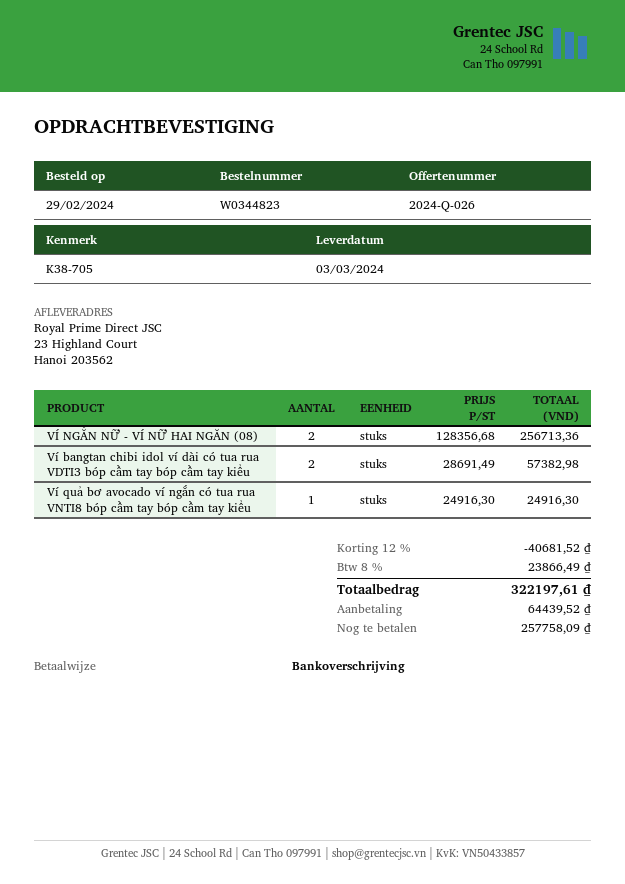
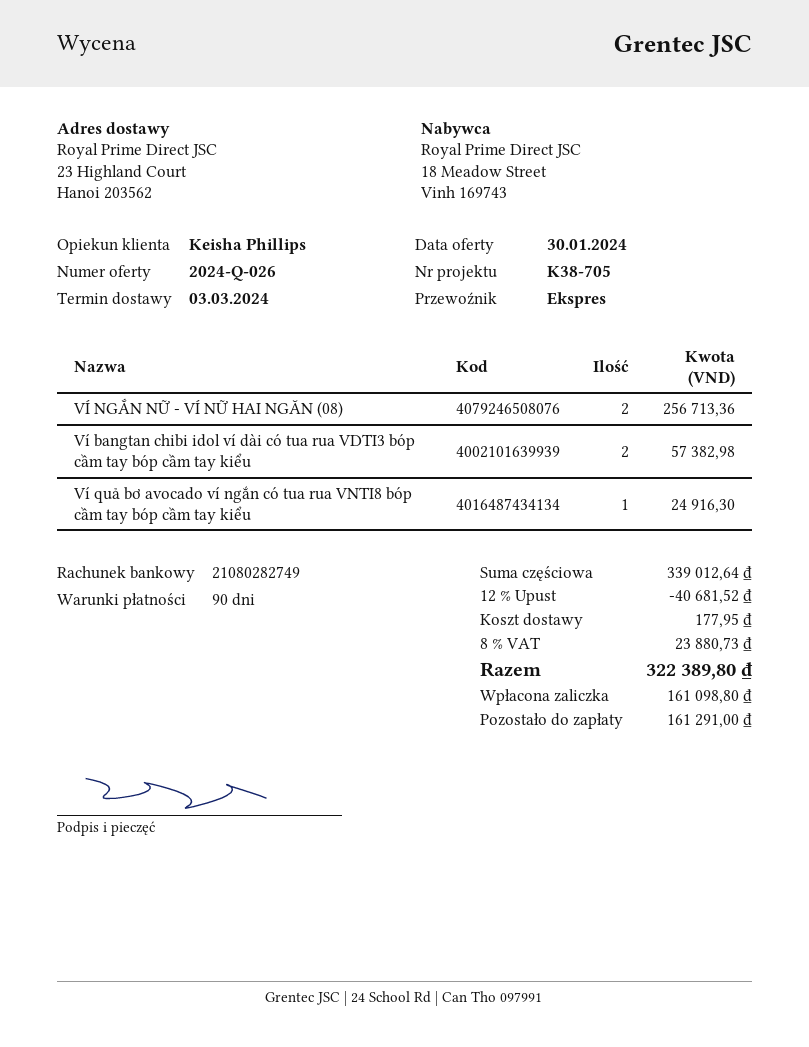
shipping: none -> 177.95
tax: 8% = 23866.49 -> 8% = 23880.73
total: 322197.61 -> 322389.80
deposit: 64439.52 -> 161098.80
balance: 257758.09 -> 161291.00

